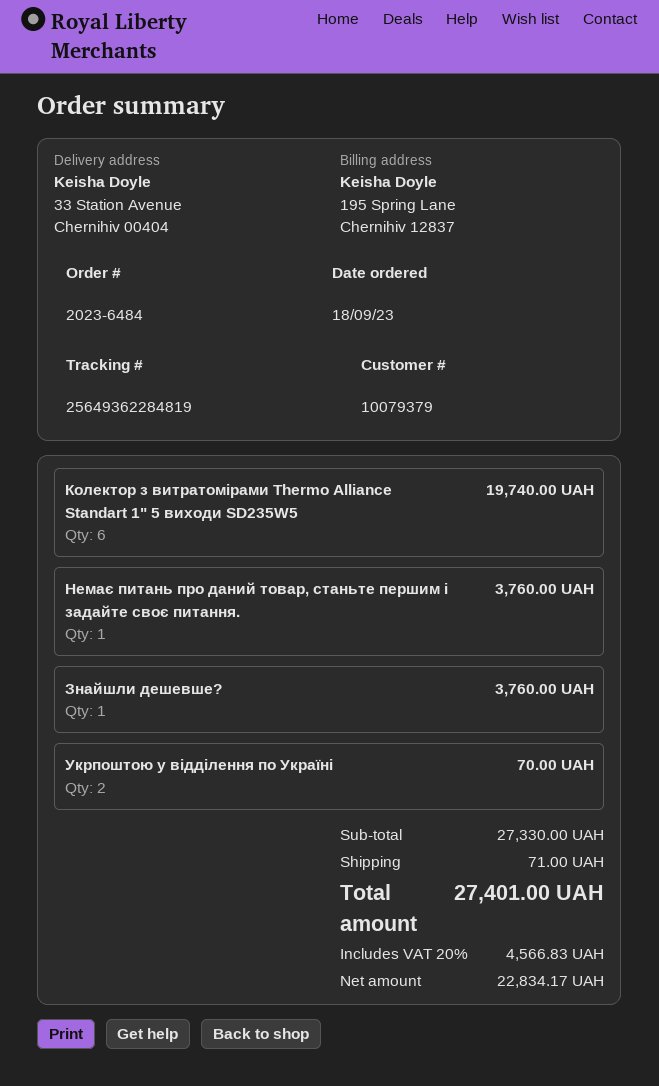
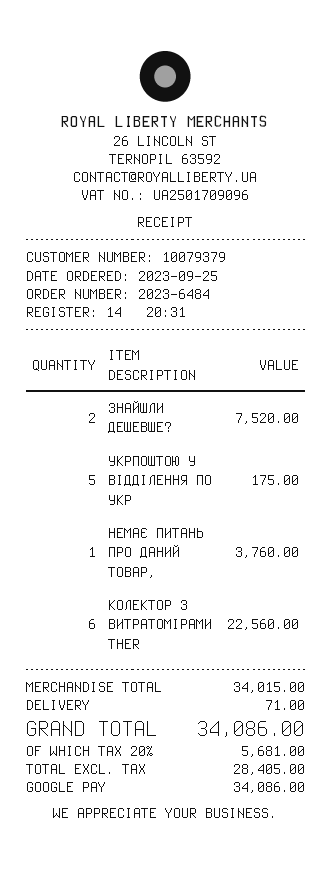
order date: 2023-09-18 -> 2023-09-25
Колектор з витратомірами Thermo Alliance Standart 1" 5 виходи SD235W5: 6 for 19740.00 -> 6 for 22560.00
Знайшли дешевше?: 1 for 3760.00 -> 2 for 7520.00
Укрпоштою у відділення по Україні: 2 for 70.00 -> 5 for 175.00
subtotal: 27330.00 -> 34015.00
net: 22834.17 -> 28405.00
tax: 20% = 4566.83 -> 20% = 5681.00
total: 27401.00 -> 34086.00

